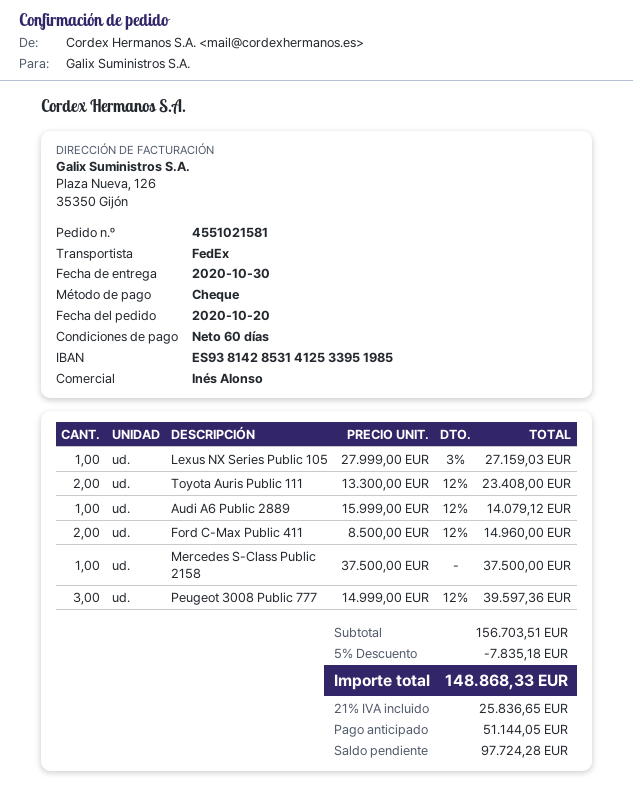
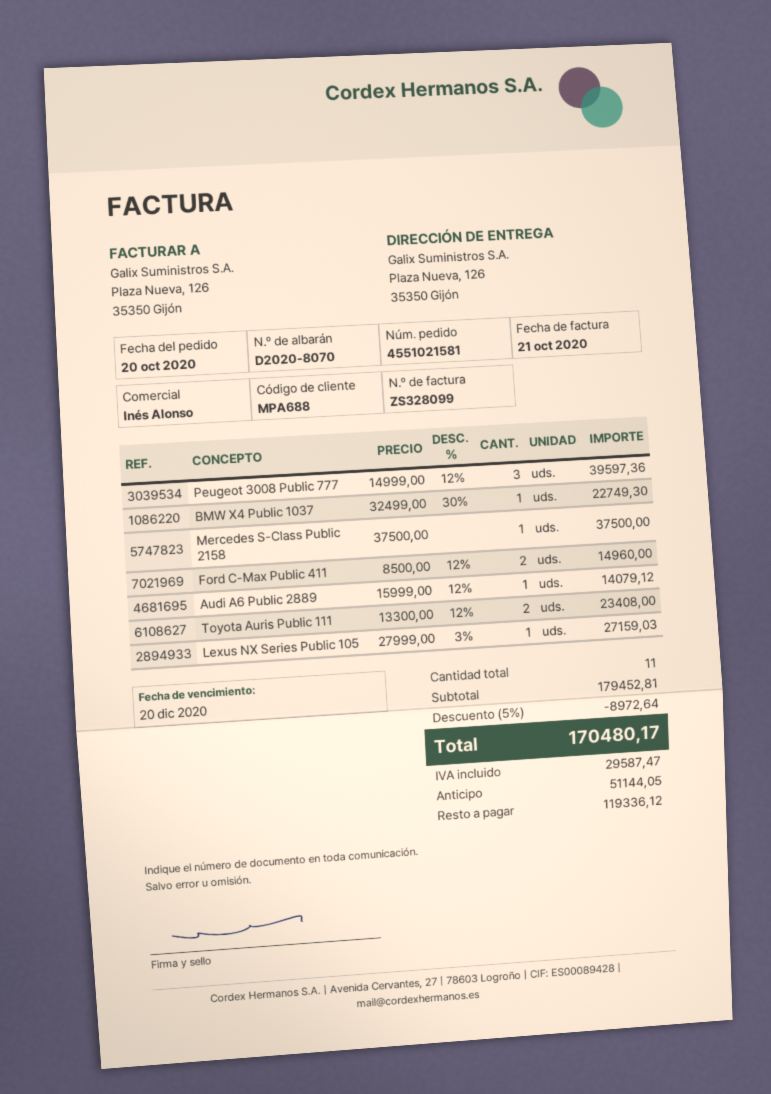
BMW X4 Public 1037: none -> 1 x 32499.00 - 30% = 22749.30
subtotal: 156703.51 -> 179452.81
discount: 5% = 7835.18 -> 5% = 8972.64
tax: 25836.65 -> 29587.47
total: 148868.33 -> 170480.17
balance: 97724.28 -> 119336.12

